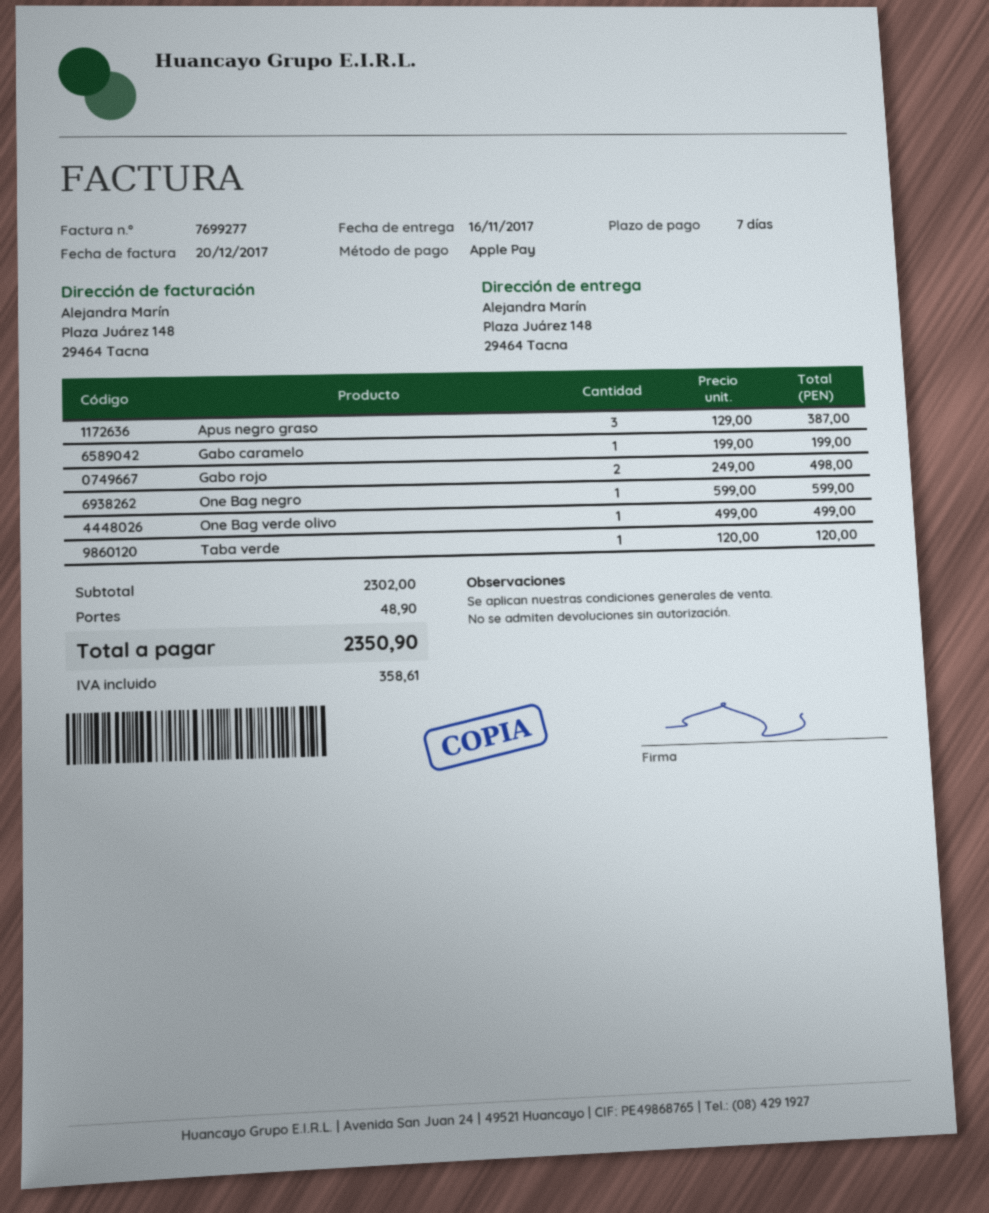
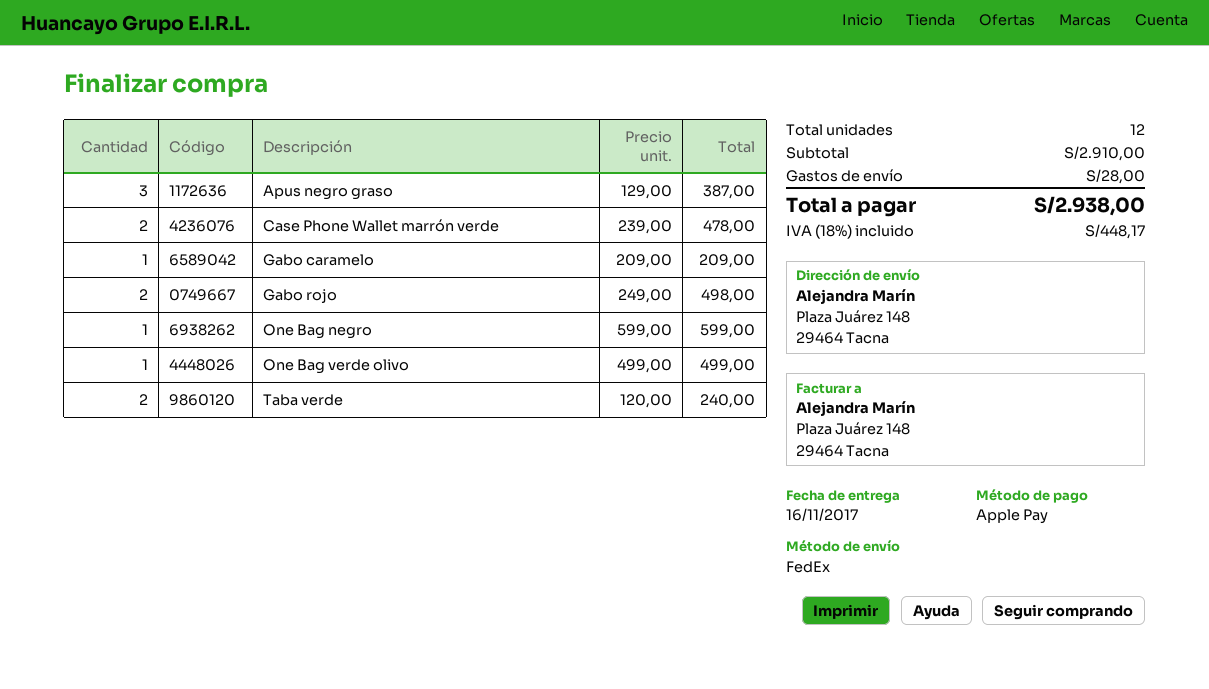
Gabo caramelo: 1 x 199.00 = 199.00 -> 1 x 209.00 = 209.00
Taba verde: 1 x 120.00 = 120.00 -> 2 x 120.00 = 240.00
Case Phone Wallet marrón verde: none -> 2 x 239.00 = 478.00
subtotal: 2302.00 -> 2910.00
shipping: 48.90 -> 28.00
tax: 358.61 -> 448.17
total: 2350.90 -> 2938.00

